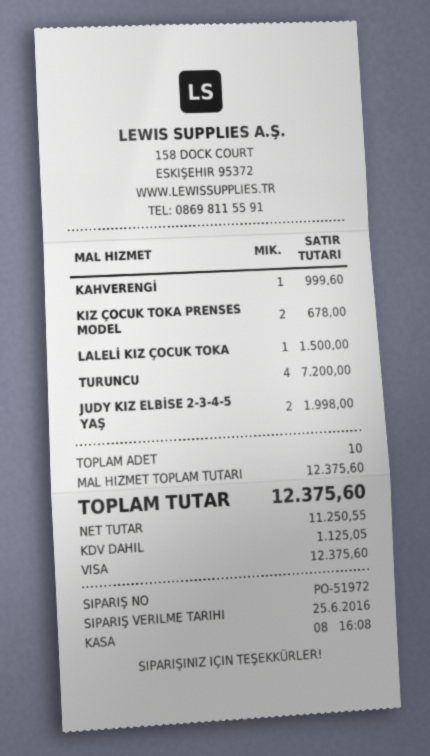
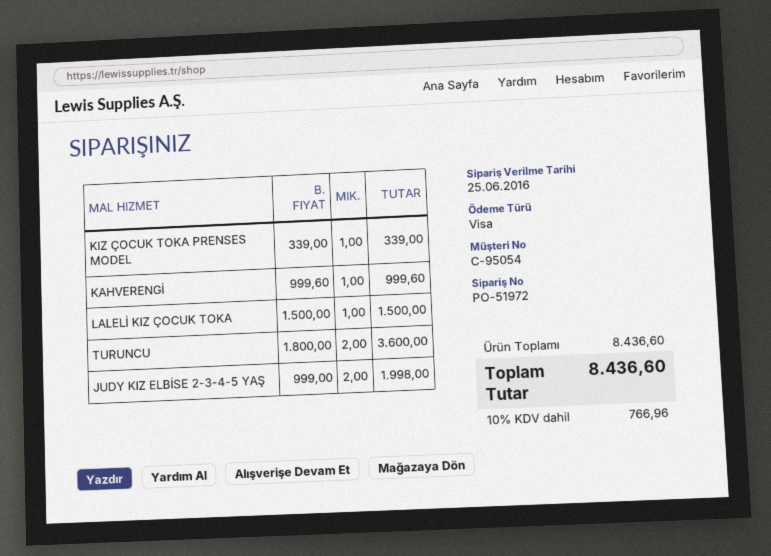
KIZ ÇOCUK TOKA PRENSES MODEL: 2 for 678.00 -> 1 for 339.00
TURUNCU: 4 for 7200.00 -> 2 for 3600.00
subtotal: 12375.60 -> 8436.60
tax: 1125.05 -> 766.96
total: 12375.60 -> 8436.60

